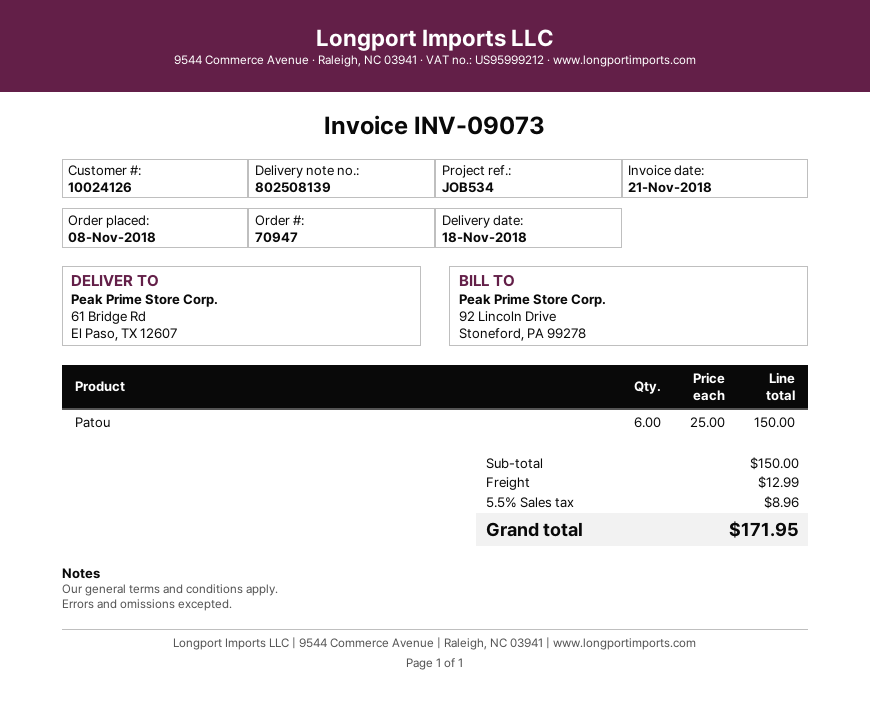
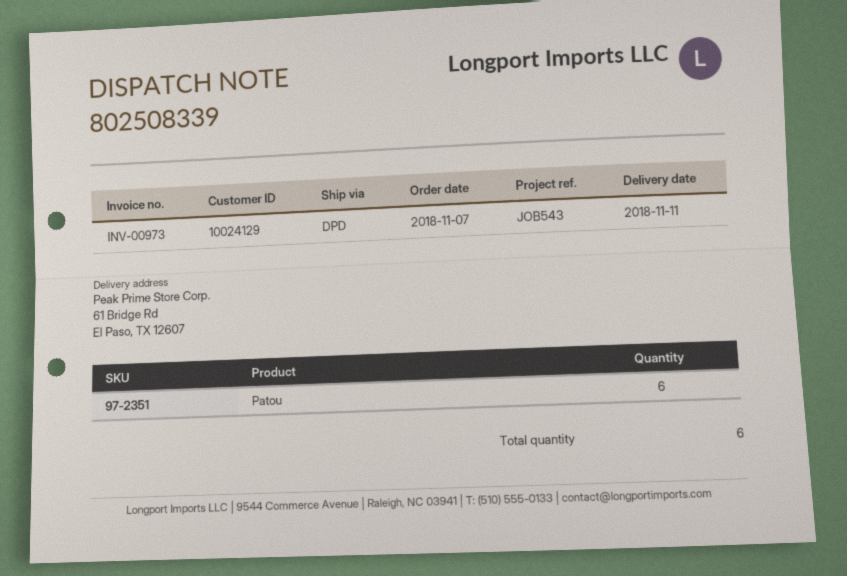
order date: 2018-11-08 -> 2018-11-07
delivery note number: 802508139 -> 802508339
delivery date: 2018-11-18 -> 2018-11-11
invoice number: INV-09073 -> INV-00973
customer number: 10024126 -> 10024129
reference: JOB534 -> JOB543

